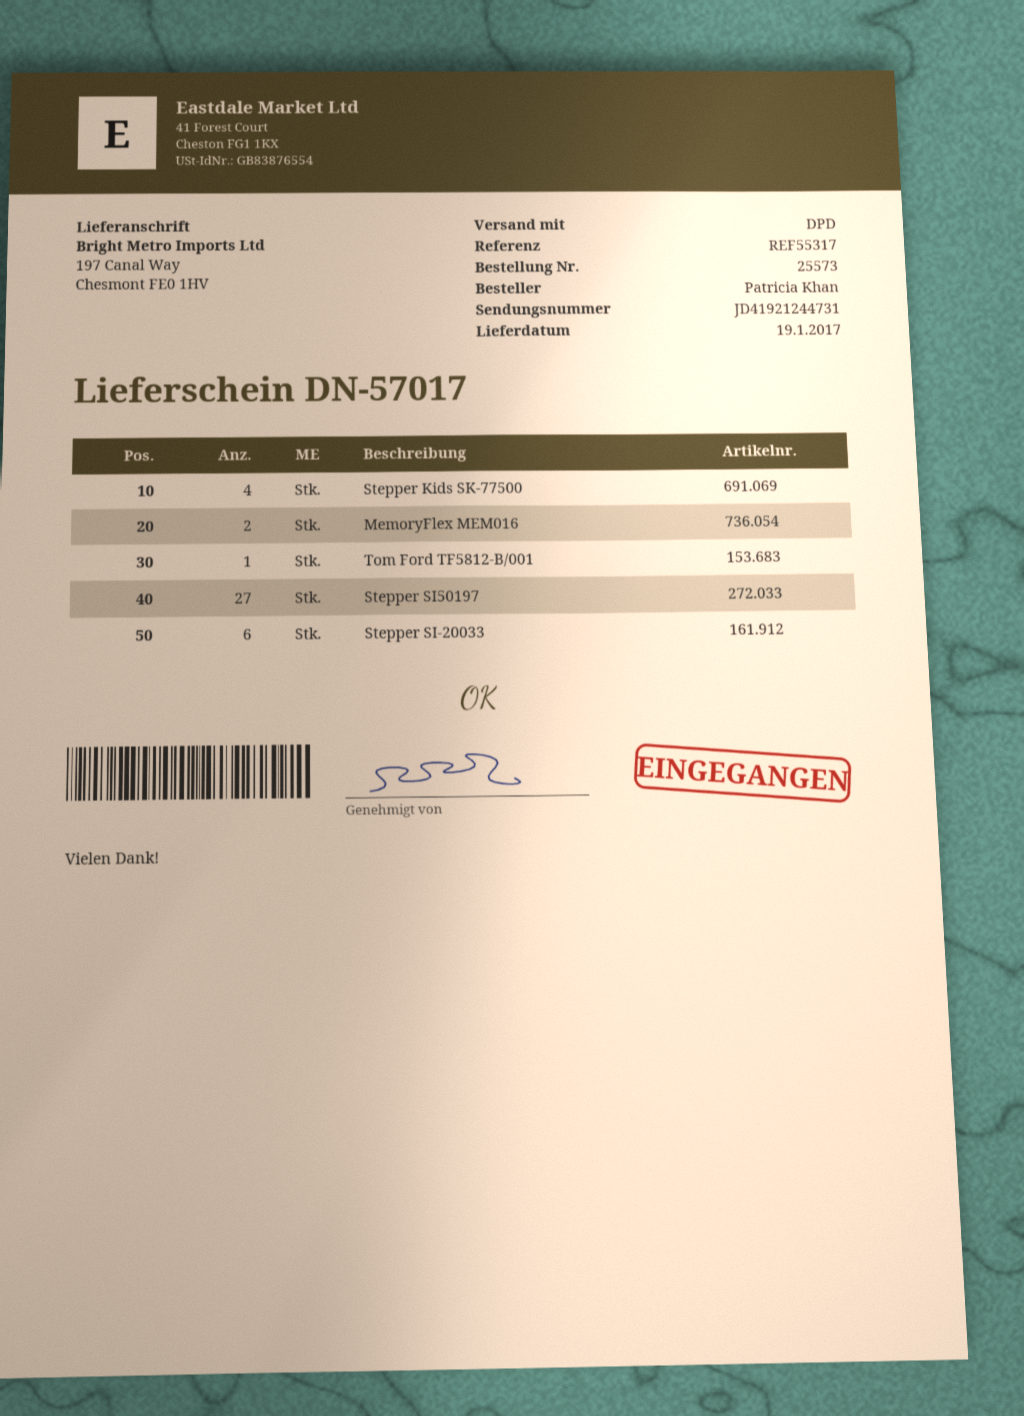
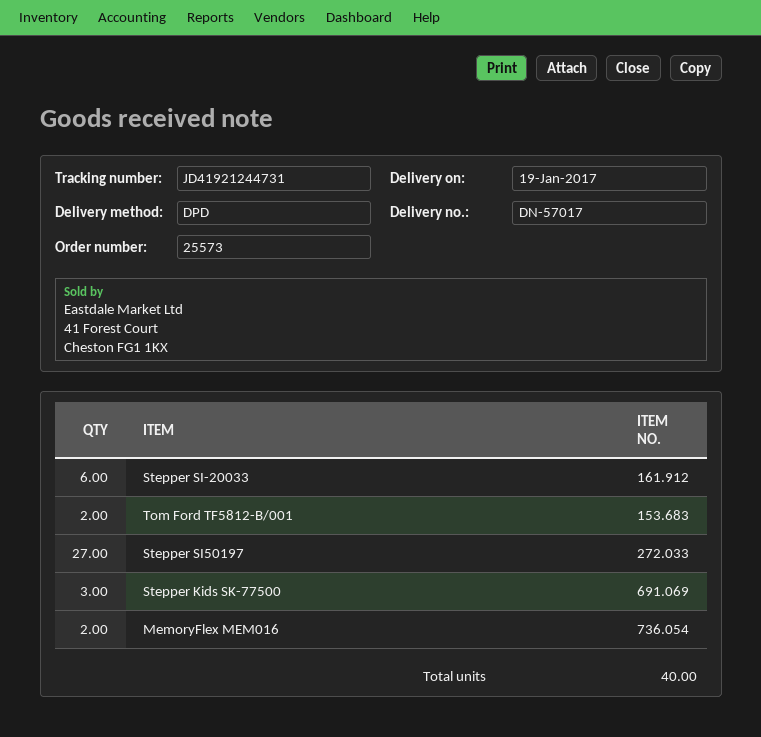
Stepper Kids SK-77500: 4 -> 3
Tom Ford TF5812-B/001: 1 -> 2

